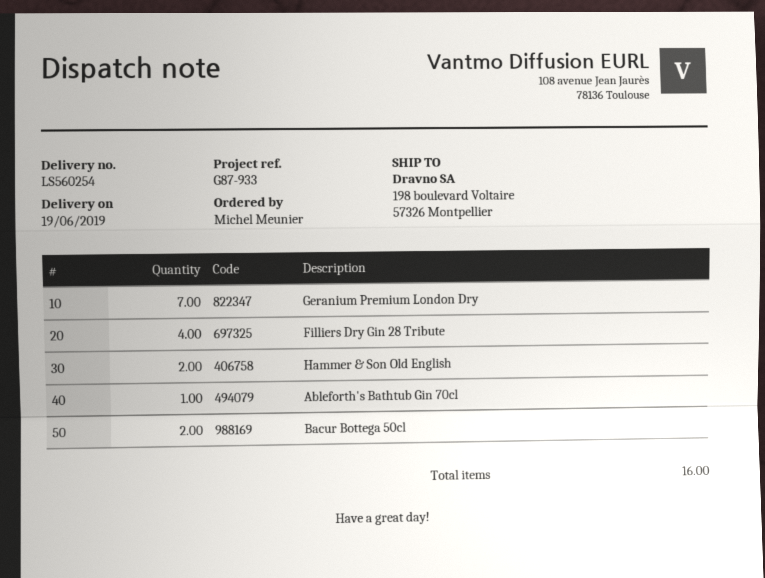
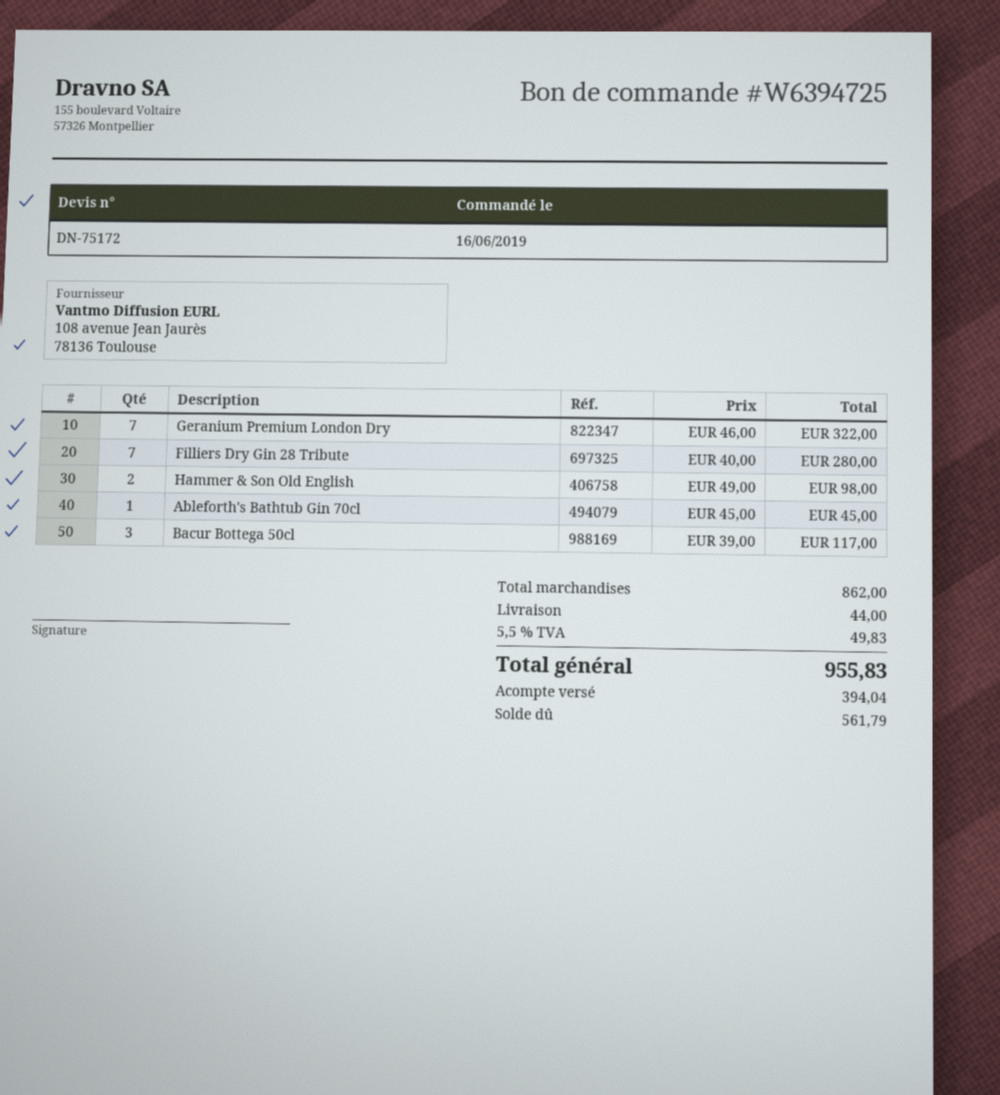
Filliers Dry Gin 28 Tribute: 4 -> 7
Bacur Bottega 50cl: 2 -> 3

